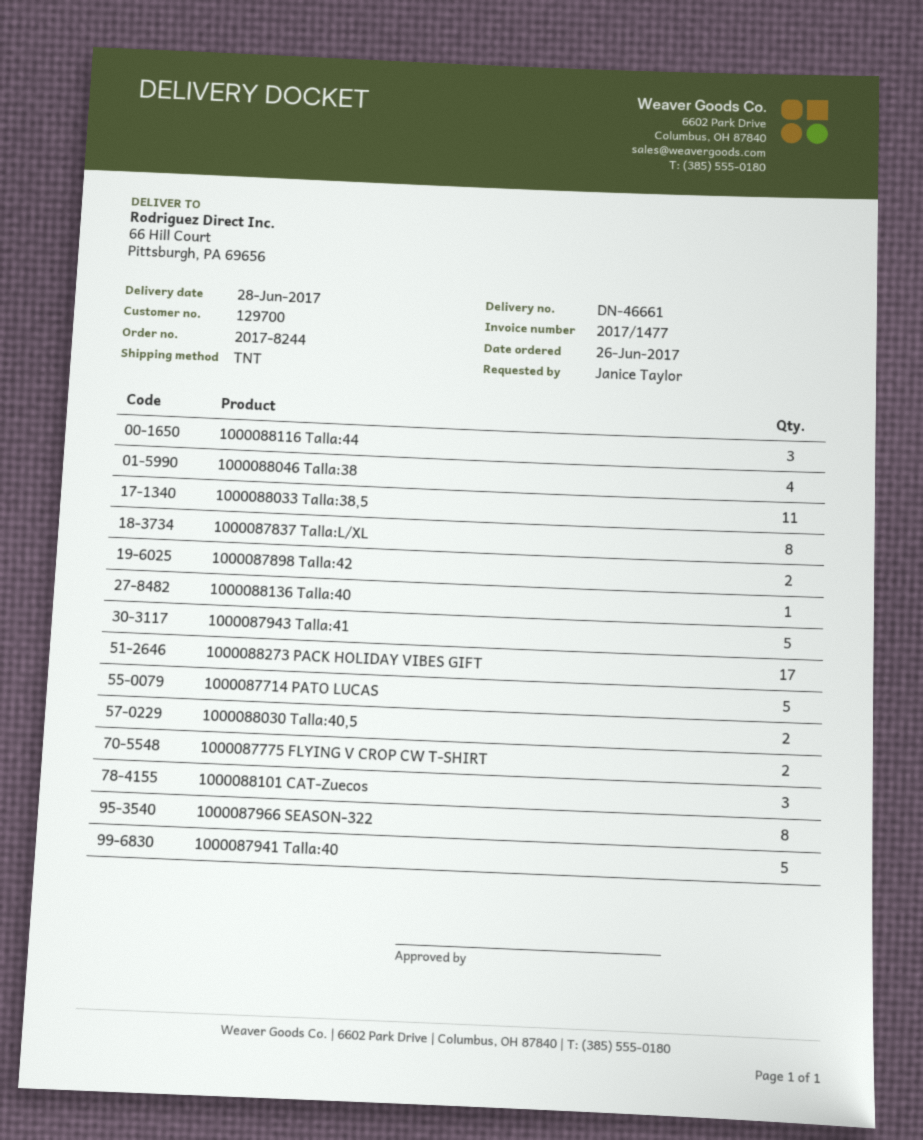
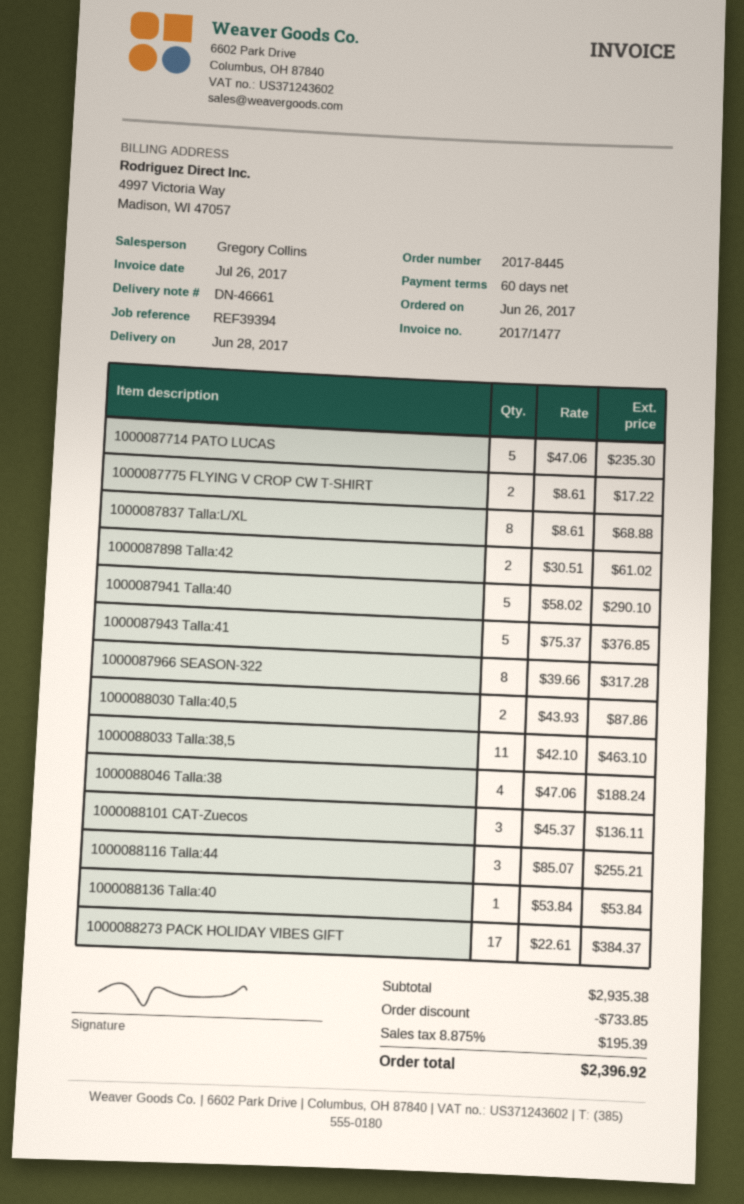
order number: 2017-8244 -> 2017-8445

